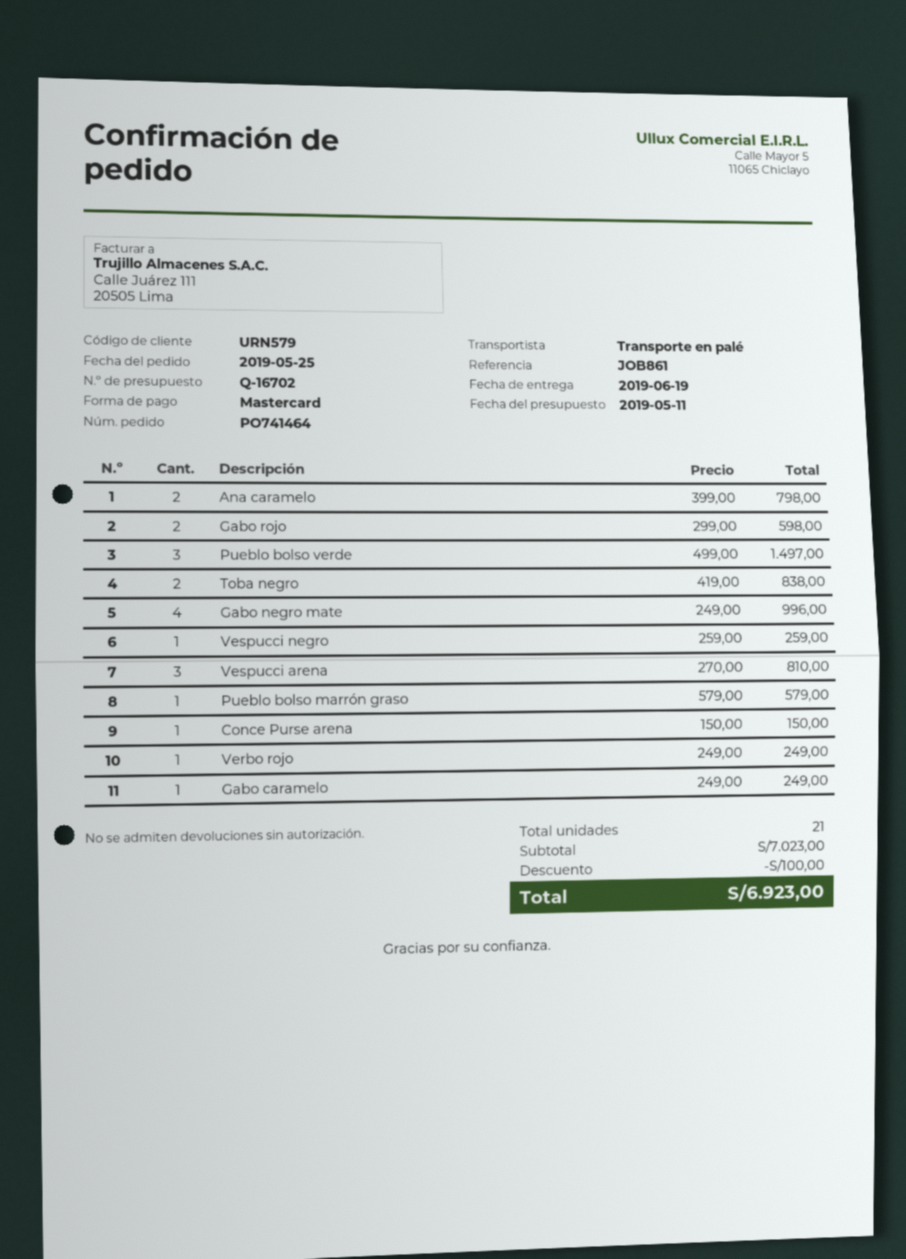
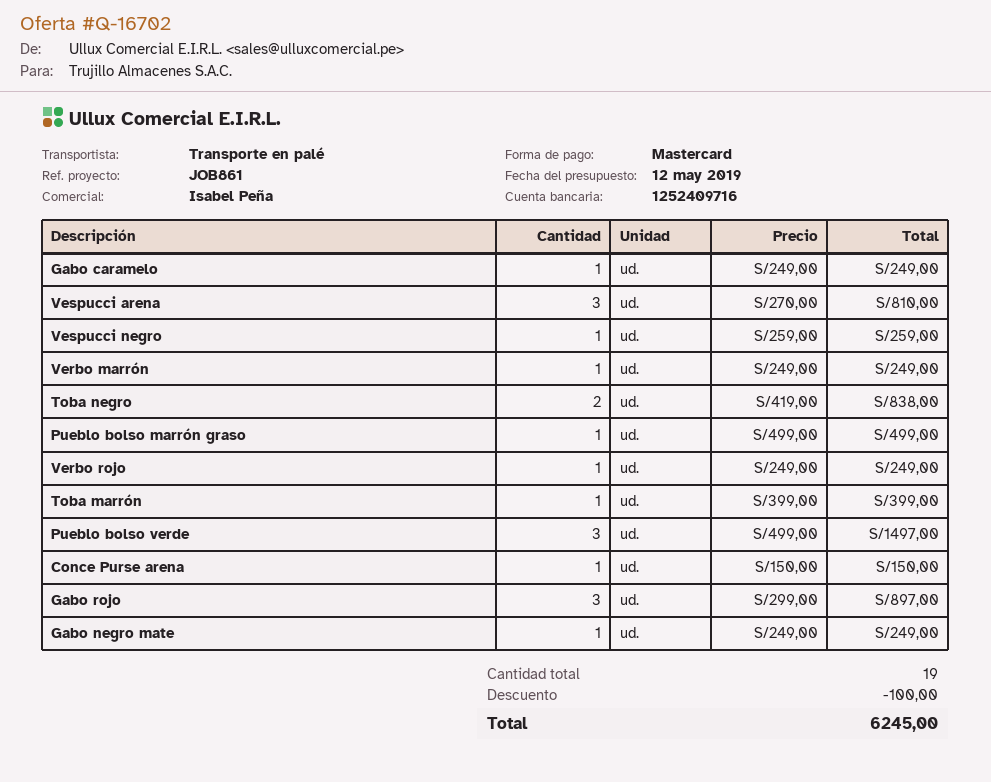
quote date: 2019-05-11 -> 2019-05-12
Ana caramelo: 2 x 399.00 = 798.00 -> none
Gabo rojo: 2 x 299.00 = 598.00 -> 3 x 299.00 = 897.00
Gabo negro mate: 4 x 249.00 = 996.00 -> 1 x 249.00 = 249.00
Pueblo bolso marrón graso: 1 x 579.00 = 579.00 -> 1 x 499.00 = 499.00
Verbo marrón: none -> 1 x 249.00 = 249.00
Toba marrón: none -> 1 x 399.00 = 399.00
total quantity: 21 -> 19
total: 6923.00 -> 6245.00

